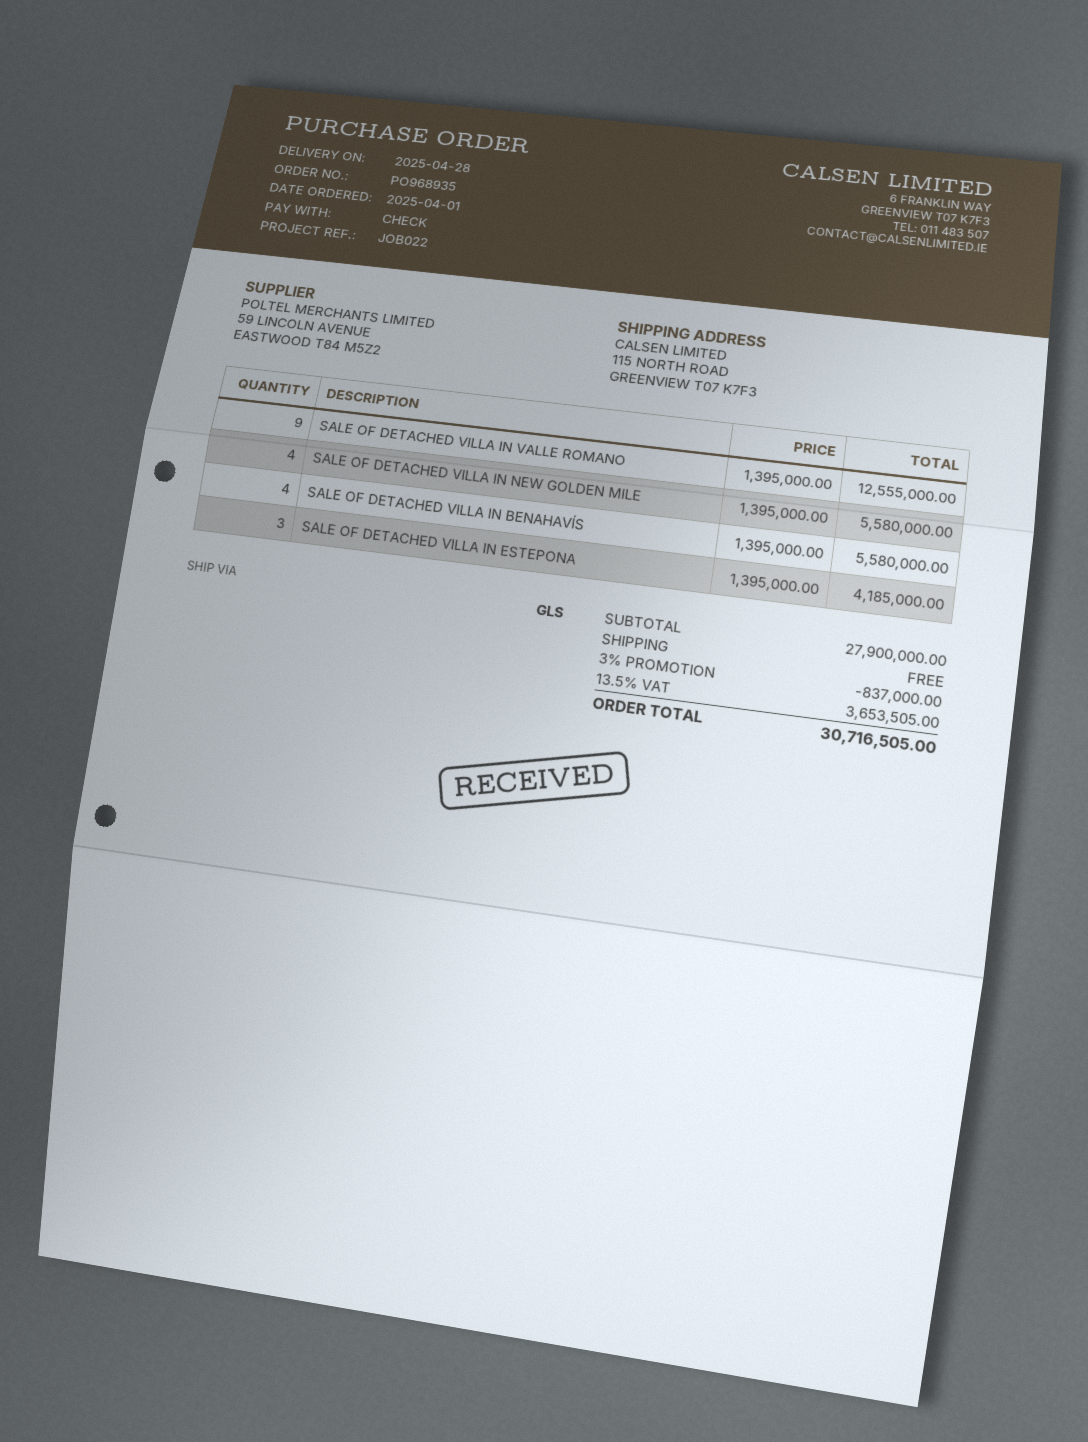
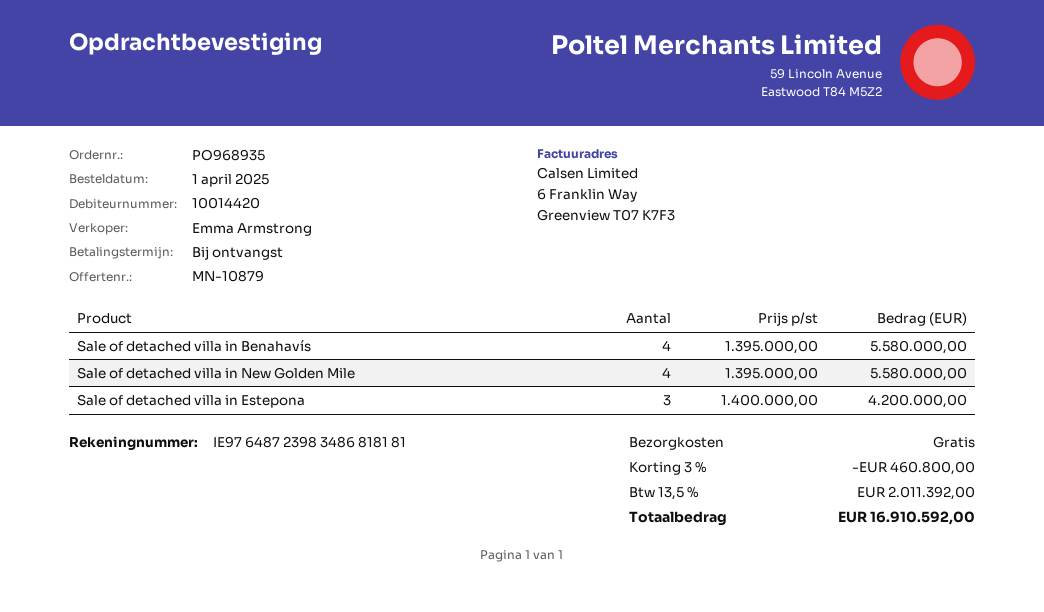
SALE OF DETACHED VILLA IN VALLE ROMANO: 9 x 1395000.00 = 12555000.00 -> none
SALE OF DETACHED VILLA IN ESTEPONA: 3 x 1395000.00 = 4185000.00 -> 3 x 1400000.00 = 4200000.00
discount: 3% = 837000.00 -> 3% = 460800.00
tax: 13.5% = 3653505.00 -> 13.5% = 2011392.00
total: 30716505.00 -> 16910592.00

